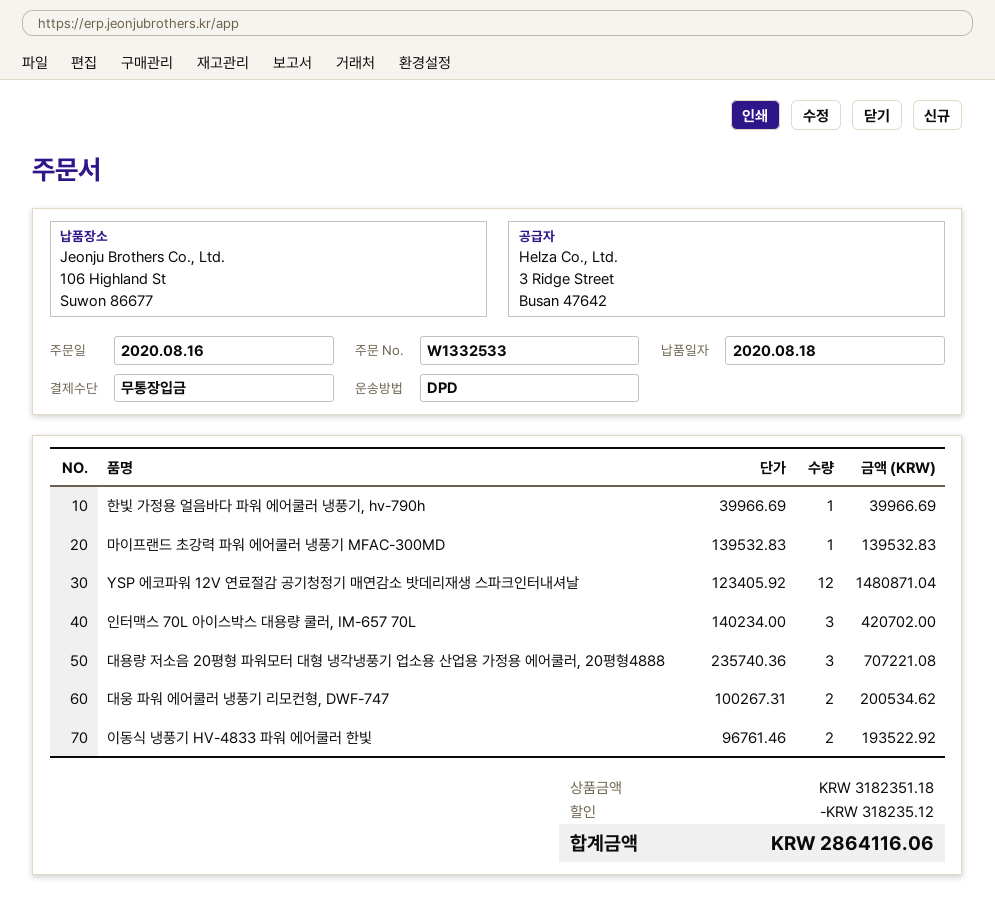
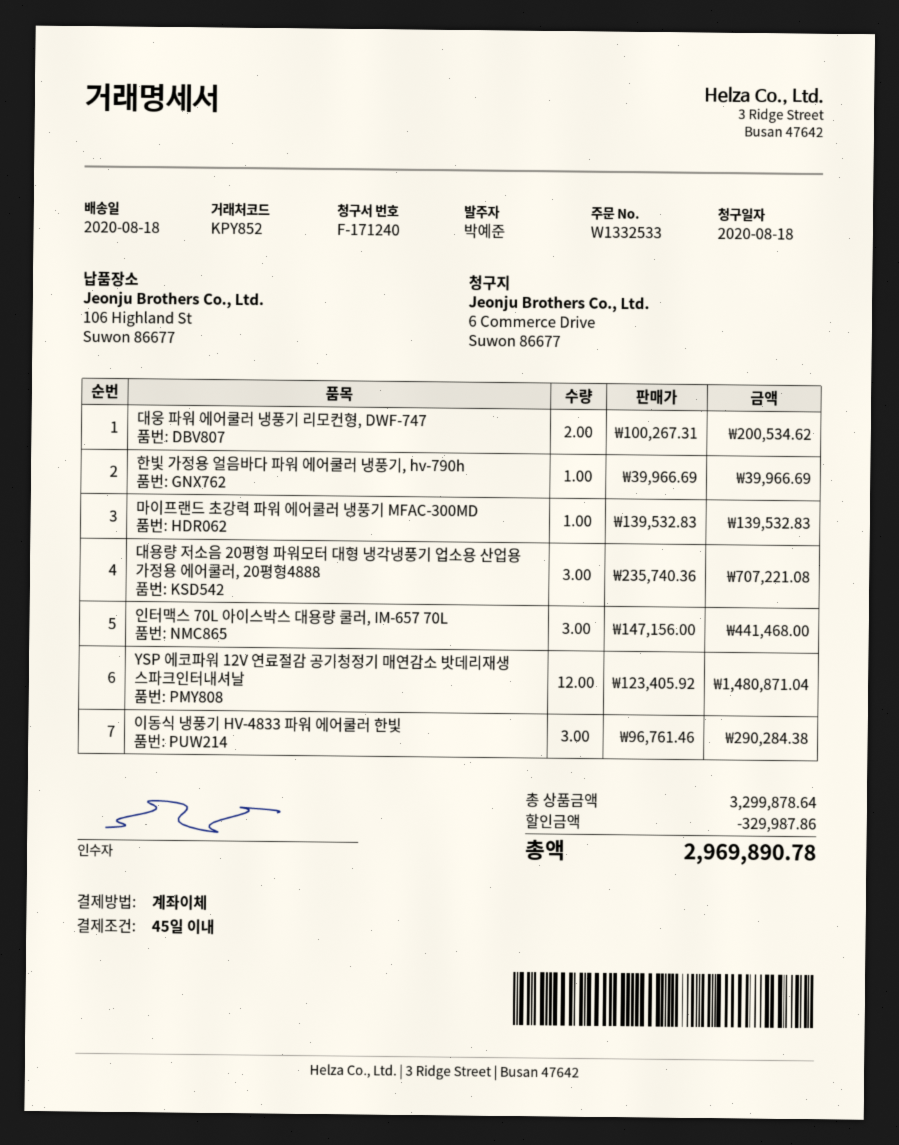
인터맥스 70L 아이스박스 대용량 쿨러, IM-657 70L: 3 x 140234.00 = 420702.00 -> 3 x 147156.00 = 441468.00
이동식 냉풍기 HV-4833 파워 에어쿨러 한빛: 2 x 96761.46 = 193522.92 -> 3 x 96761.46 = 290284.38
subtotal: 3182351.18 -> 3299878.64
discount: 318235.12 -> 329987.86
total: 2864116.06 -> 2969890.78

